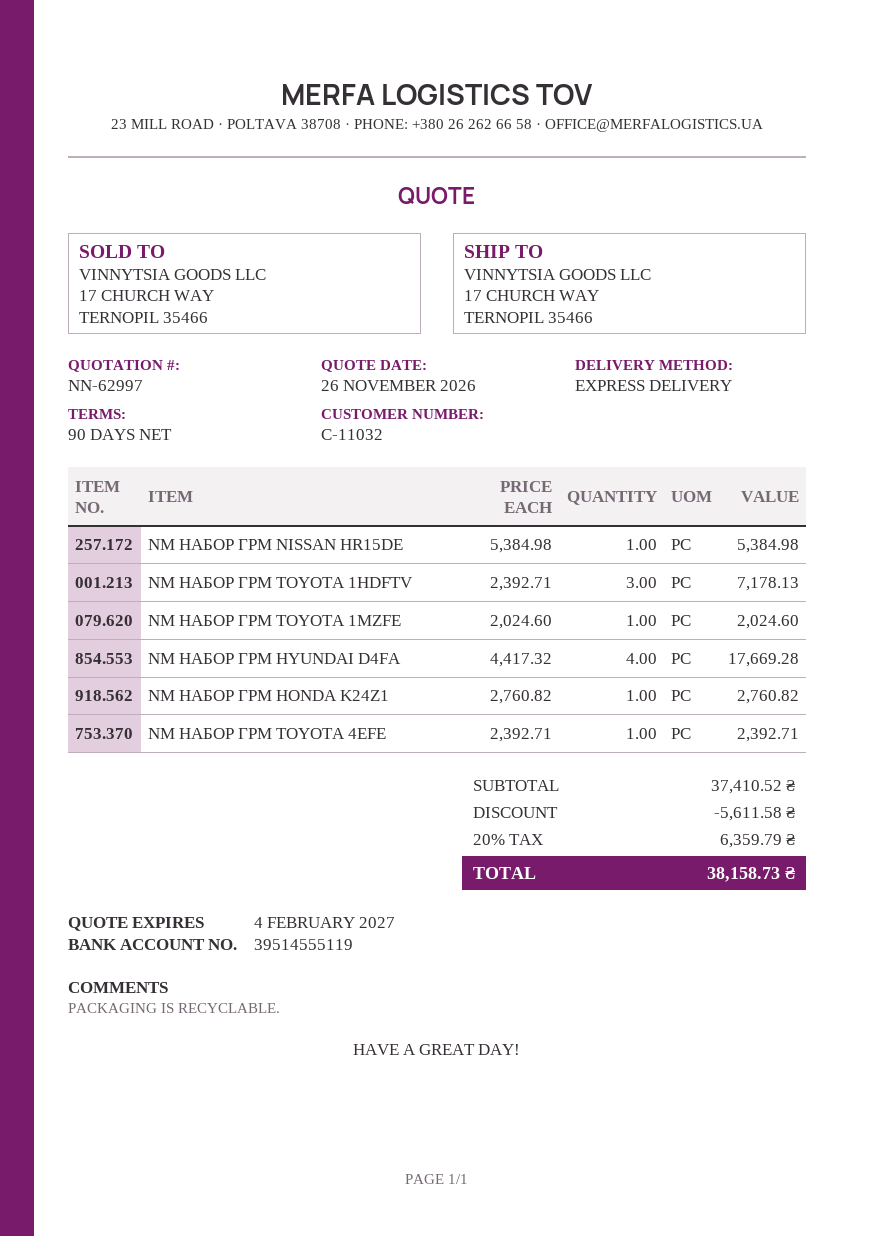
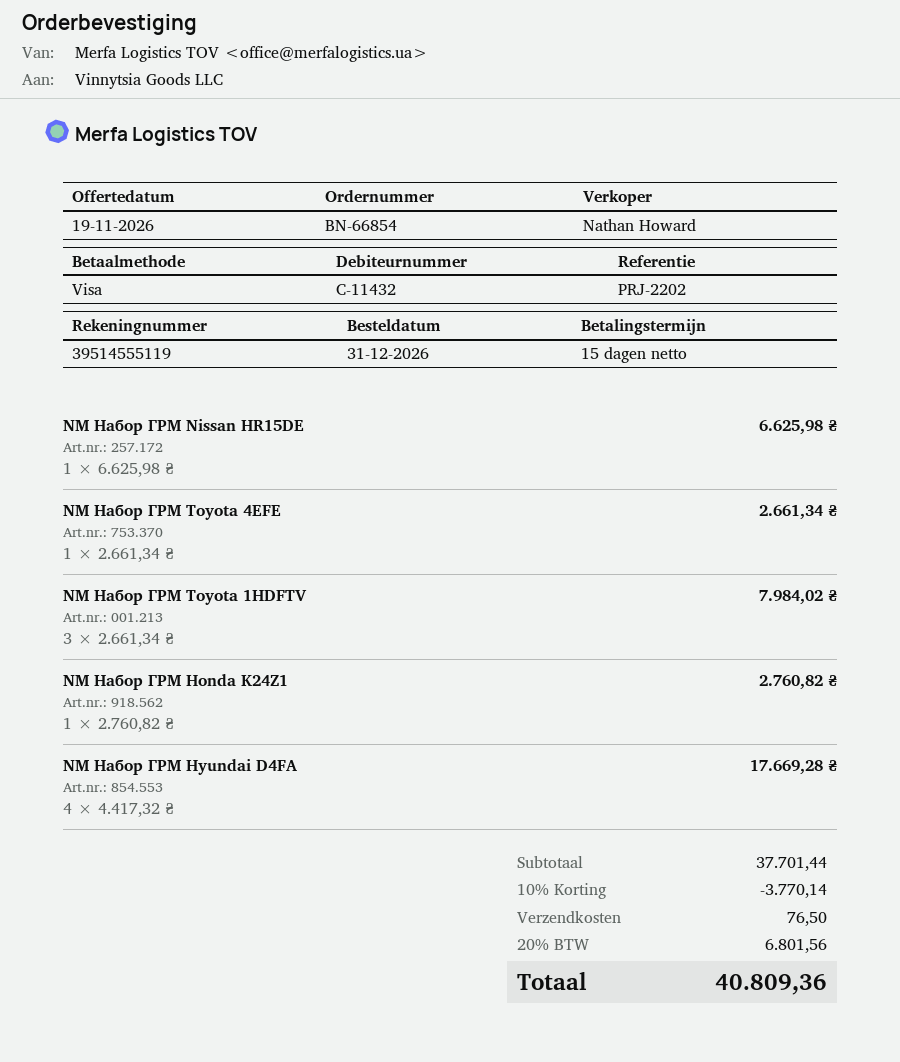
quote date: 2026-11-26 -> 2026-11-19
payment terms: 90 days -> 15 days
customer number: C-11032 -> C-11432
NM НАБОР ГРМ NISSAN HR15DE: 1 x 5384.98 = 5384.98 -> 1 x 6625.98 = 6625.98
NM НАБОР ГРМ TOYOTA 1HDFTV: 3 x 2392.71 = 7178.13 -> 3 x 2661.34 = 7984.02
NM НАБОР ГРМ TOYOTA 1MZFE: 1 x 2024.60 = 2024.60 -> none
NM НАБОР ГРМ TOYOTA 4EFE: 1 x 2392.71 = 2392.71 -> 1 x 2661.34 = 2661.34
subtotal: 37410.52 -> 37701.44
discount: 5611.58 -> 3770.14
shipping: none -> 76.50
tax: 20% = 6359.79 -> 20% = 6801.56
total: 38158.73 -> 40809.36

